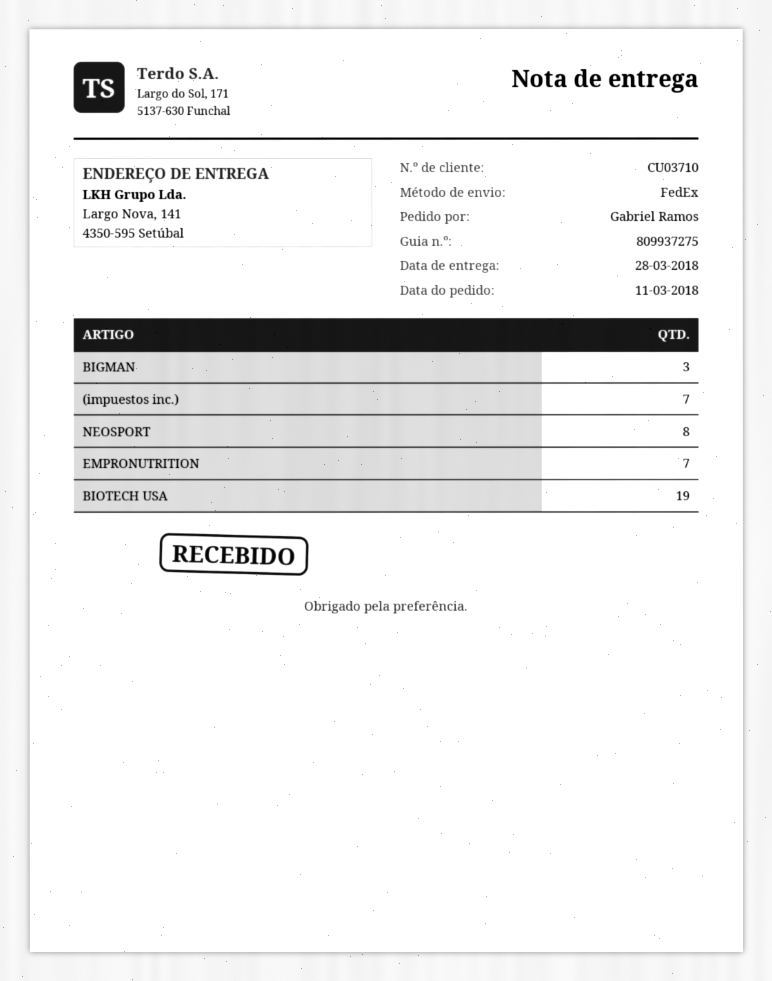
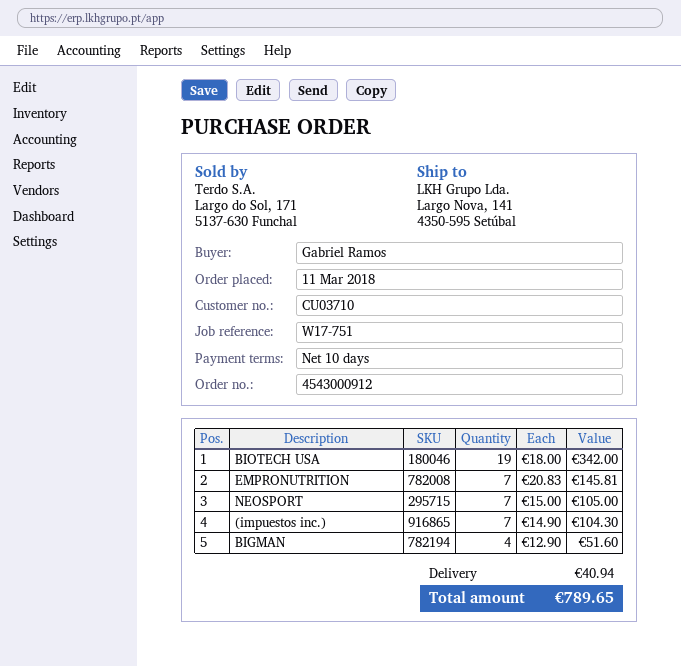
BIGMAN: 3 -> 4
NEOSPORT: 8 -> 7

